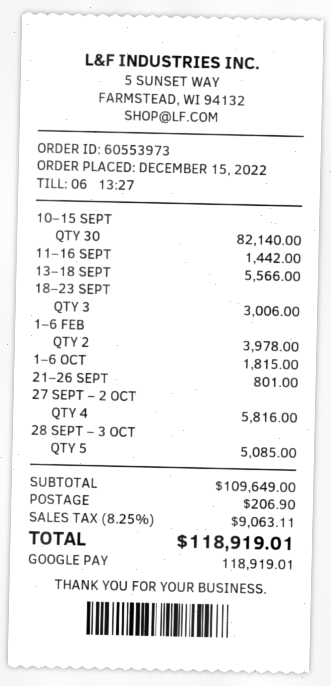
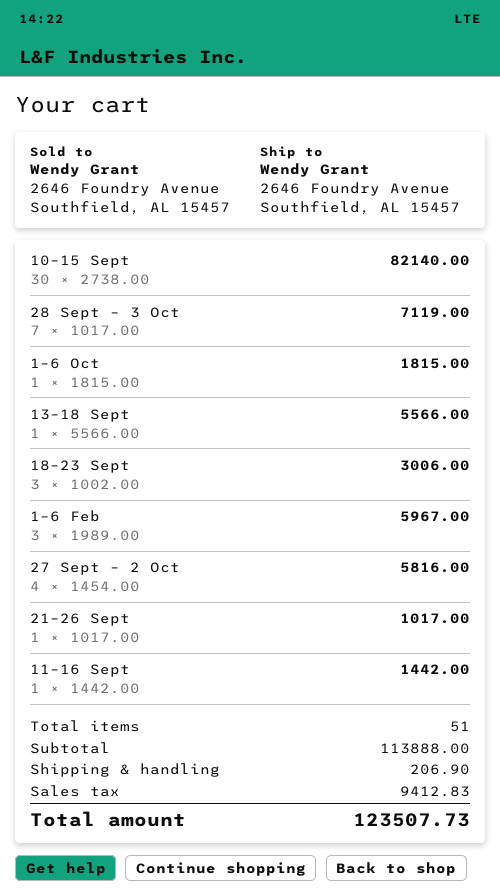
1–6 FEB: 2 for 3978.00 -> 3 for 5967.00
21–26 SEPT: 1 for 801.00 -> 1 for 1017.00
28 SEPT – 3 OCT: 5 for 5085.00 -> 7 for 7119.00
subtotal: 109649.00 -> 113888.00
tax: 9063.11 -> 9412.83
total: 118919.01 -> 123507.73

